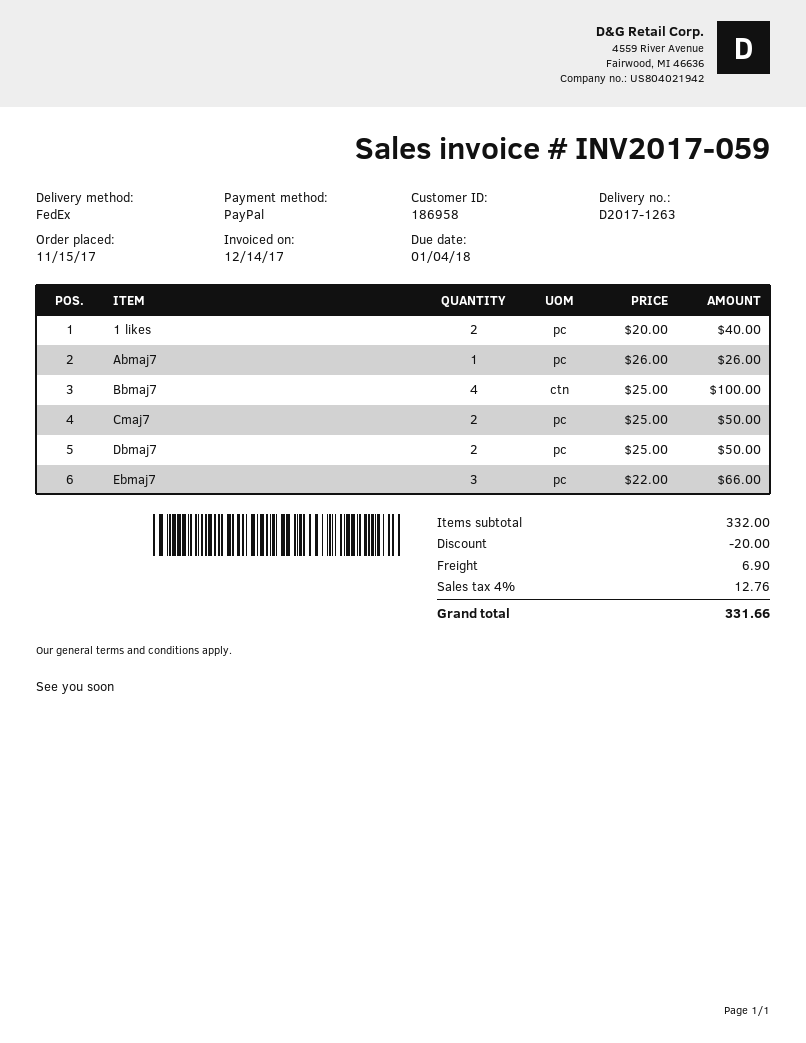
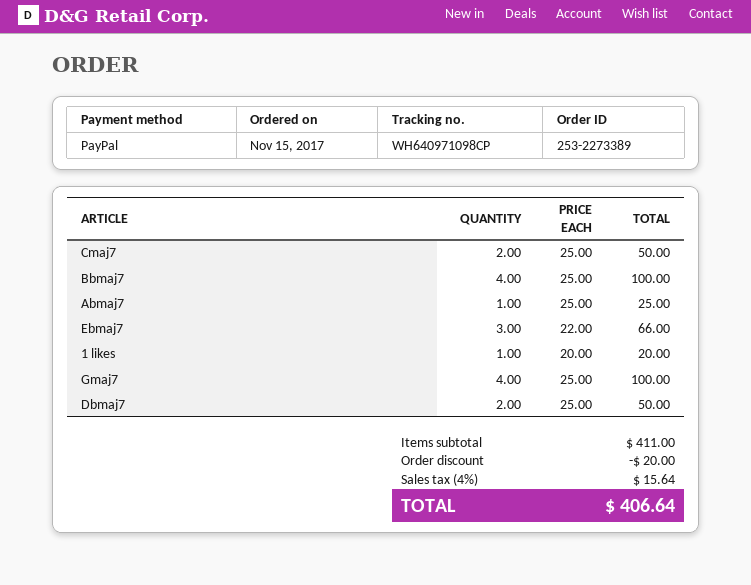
1 likes: 2 x 20.00 = 40.00 -> 1 x 20.00 = 20.00
Abmaj7: 1 x 26.00 = 26.00 -> 1 x 25.00 = 25.00
Gmaj7: none -> 4 x 25.00 = 100.00
subtotal: 332.00 -> 411.00
shipping: 6.90 -> none
tax: 4% = 12.76 -> 4% = 15.64
total: 331.66 -> 406.64

